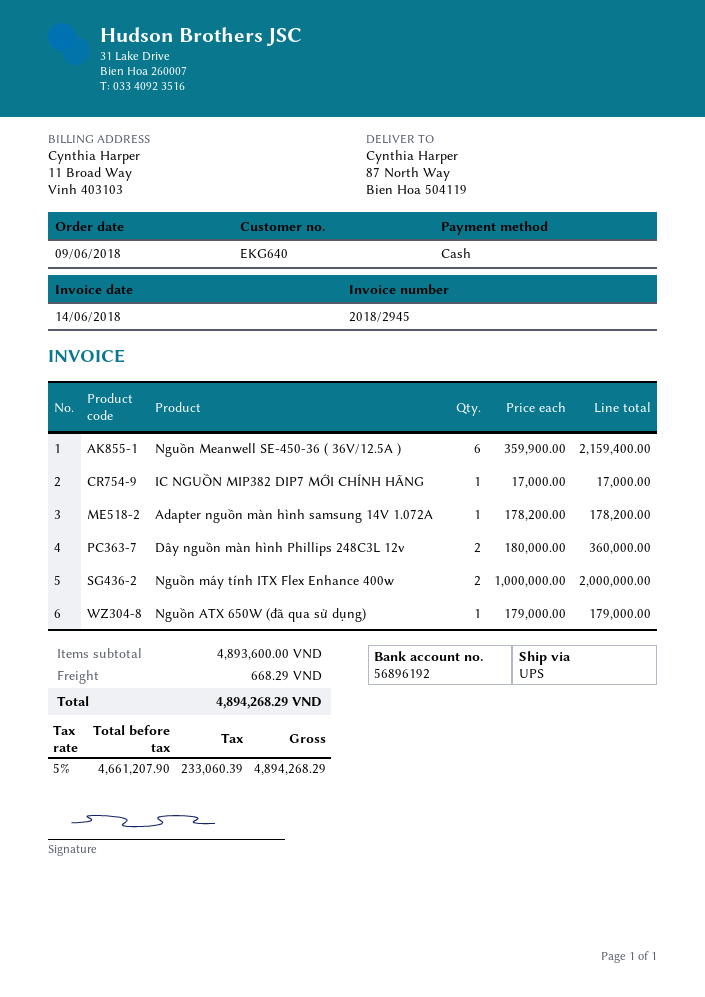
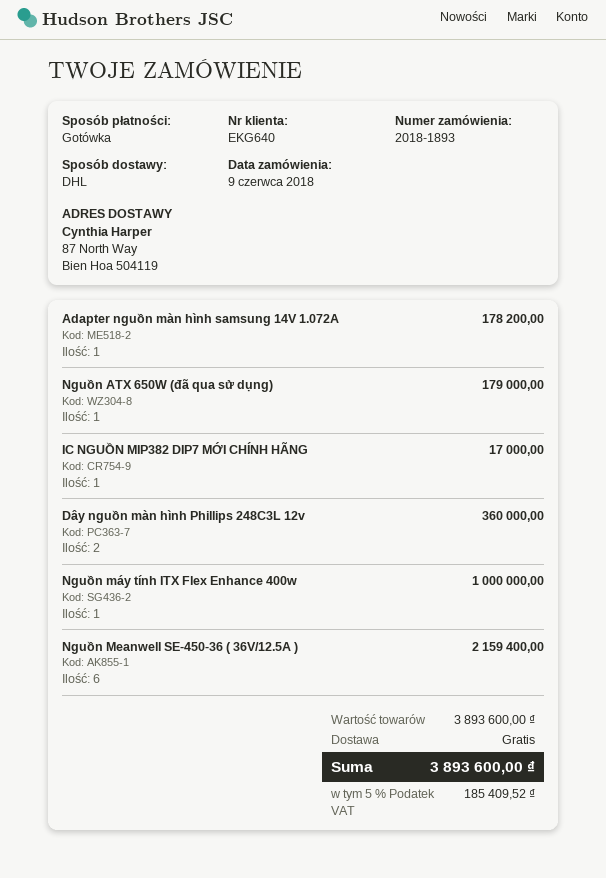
shipping method: UPS -> DHL
Nguồn máy tính ITX Flex Enhance 400w: 2 for 2000000.00 -> 1 for 1000000.00
subtotal: 4893600.00 -> 3893600.00
shipping: 668.29 -> 0.00
tax: 5% = 233060.39 -> 5% = 185409.52
total: 4894268.29 -> 3893600.00

